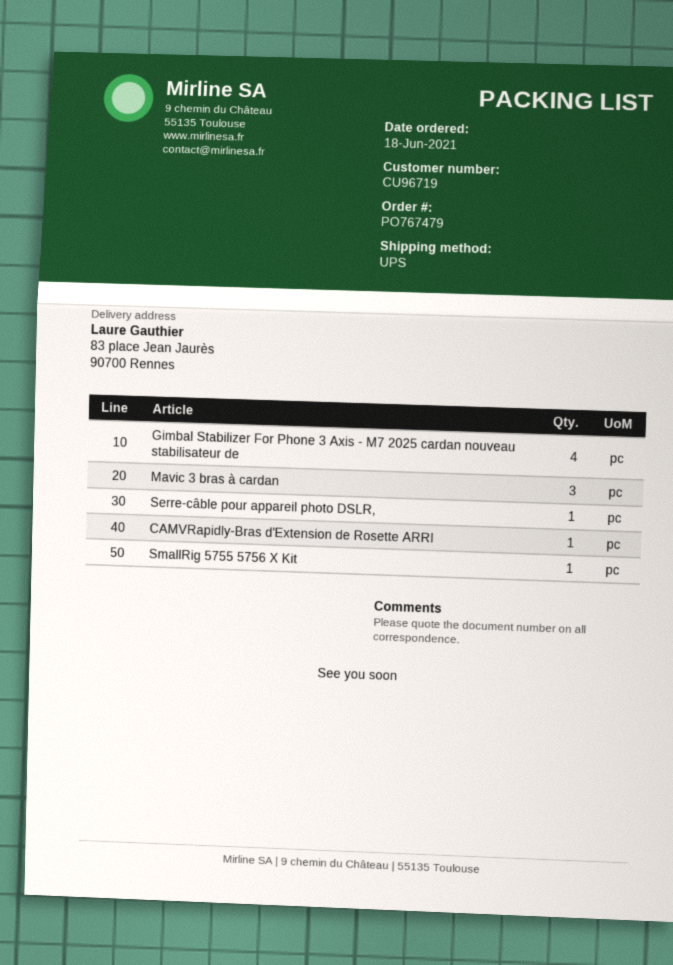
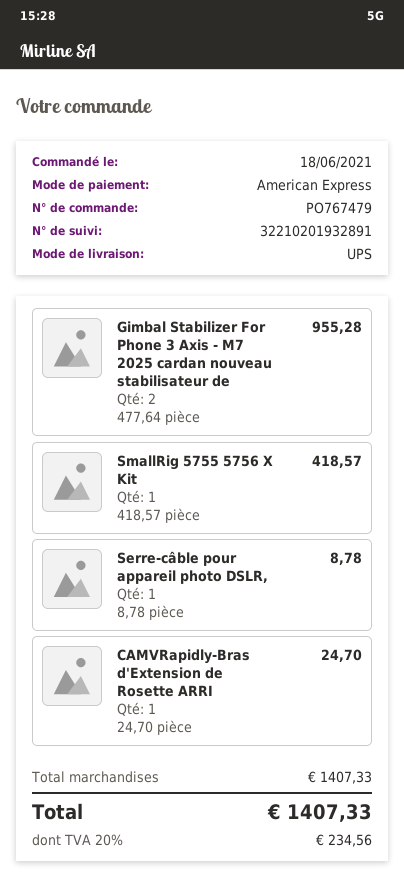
Gimbal Stabilizer For Phone 3 Axis - M7 2025 cardan nouveau stabilisateur de: 4 -> 2
Mavic 3 bras à cardan: 3 -> none

